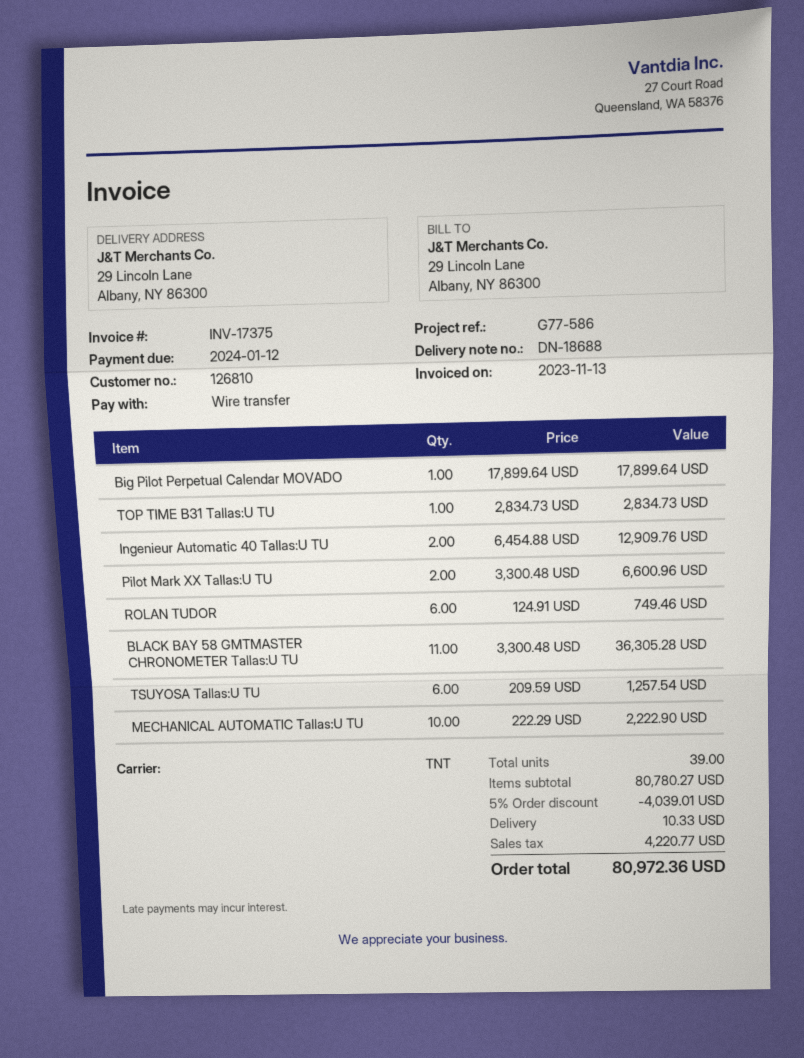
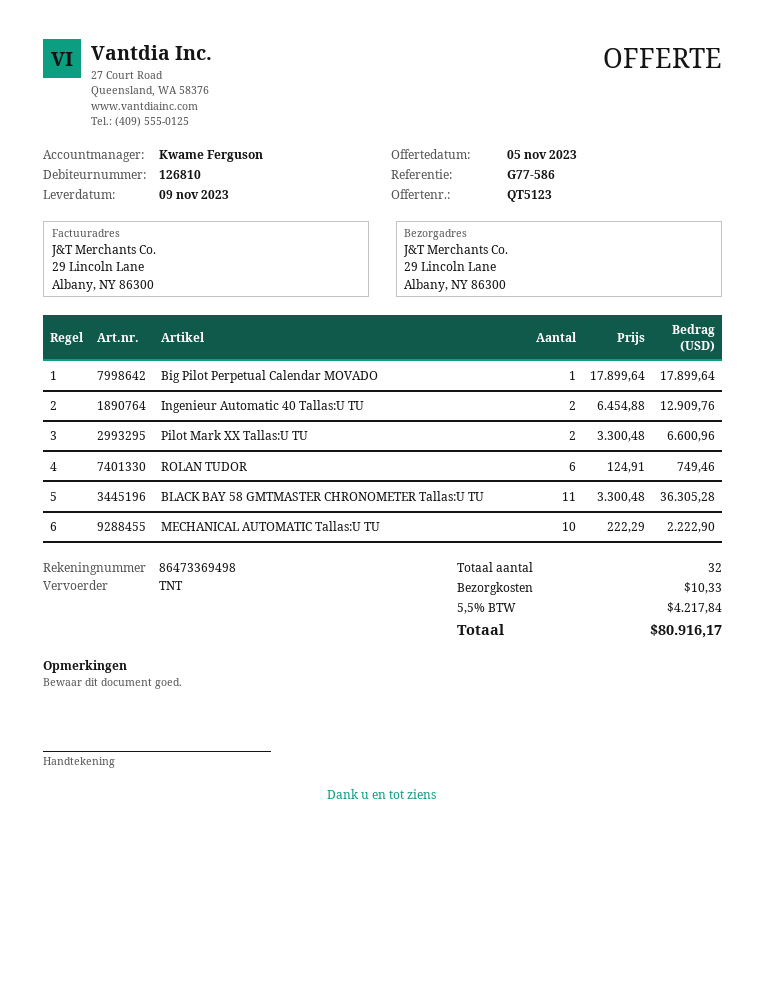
TOP TIME B31 Tallas:U TU: 1 x 2834.73 = 2834.73 -> none
TSUYOSA Tallas:U TU: 6 x 209.59 = 1257.54 -> none
total quantity: 39 -> 32
discount: 5% = 4039.01 -> none
tax: 4220.77 -> 4217.84
total: 80972.36 -> 80916.17

